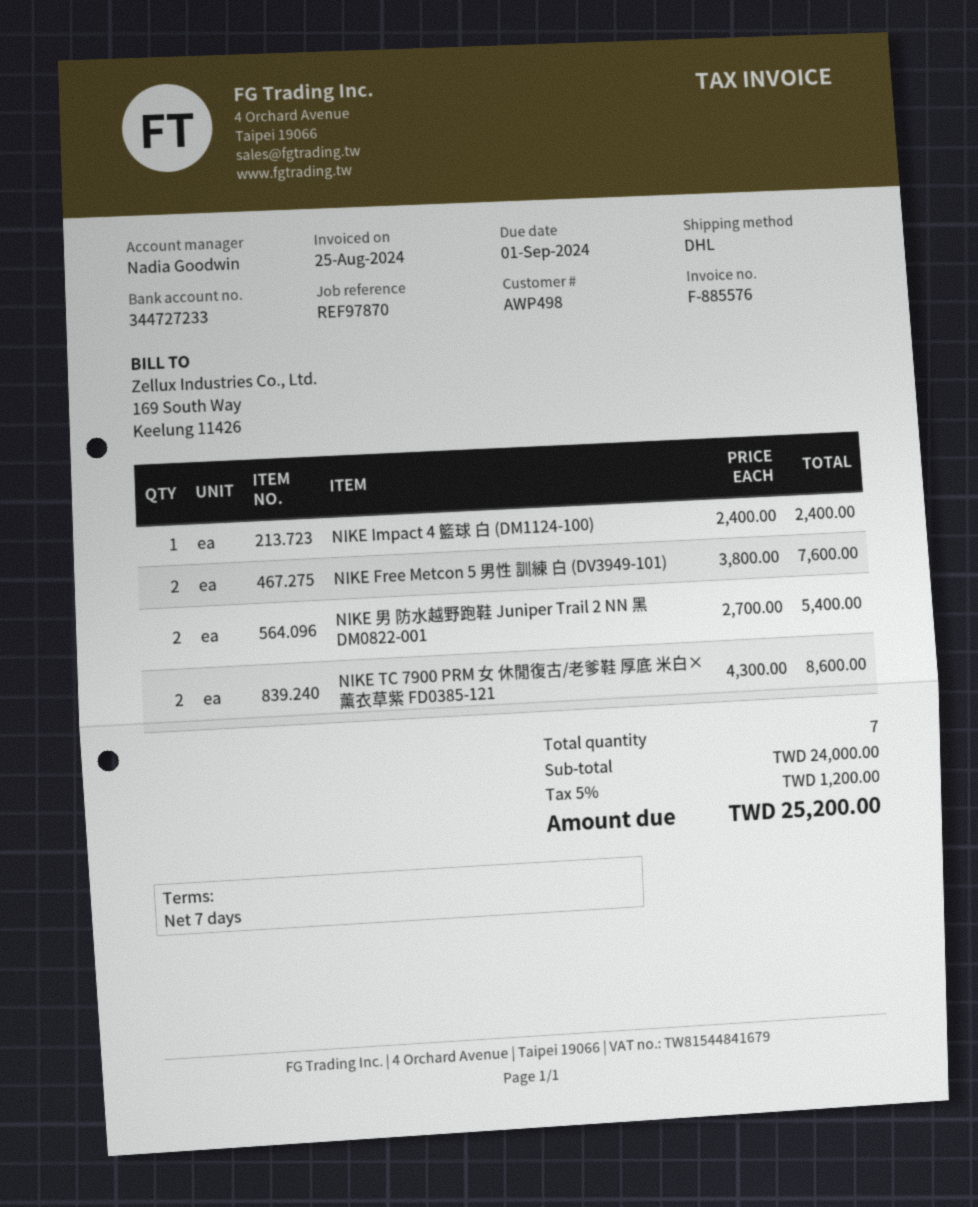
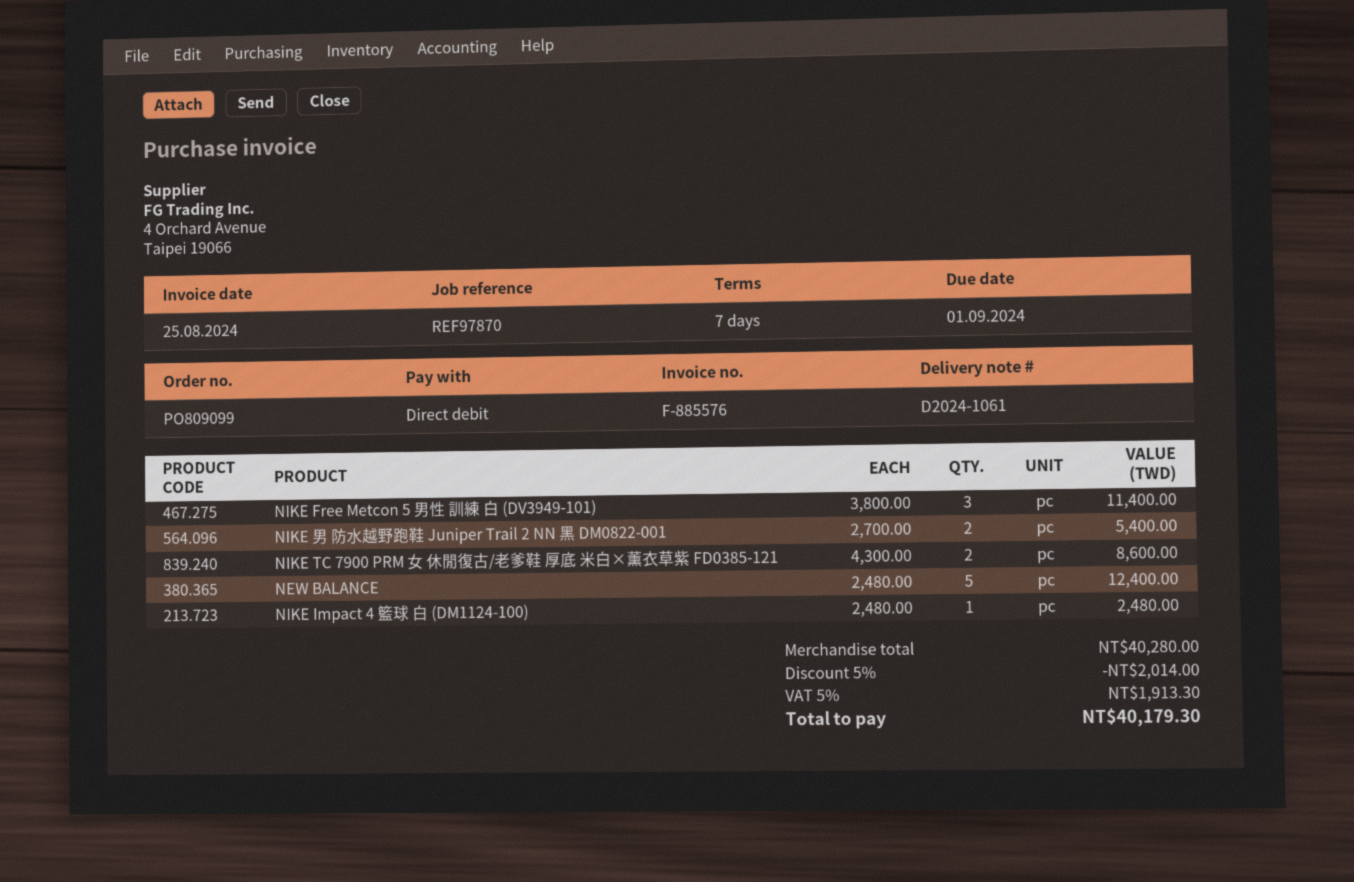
NIKE Impact 4 籃球 白 (DM1124-100): 1 x 2400.00 = 2400.00 -> 1 x 2480.00 = 2480.00
NIKE Free Metcon 5 男性 訓練 白 (DV3949-101): 2 x 3800.00 = 7600.00 -> 3 x 3800.00 = 11400.00
NEW BALANCE: none -> 5 x 2480.00 = 12400.00
subtotal: 24000.00 -> 40280.00
discount: none -> 5% = 2014.00
tax: 5% = 1200.00 -> 5% = 1913.30
total: 25200.00 -> 40179.30

